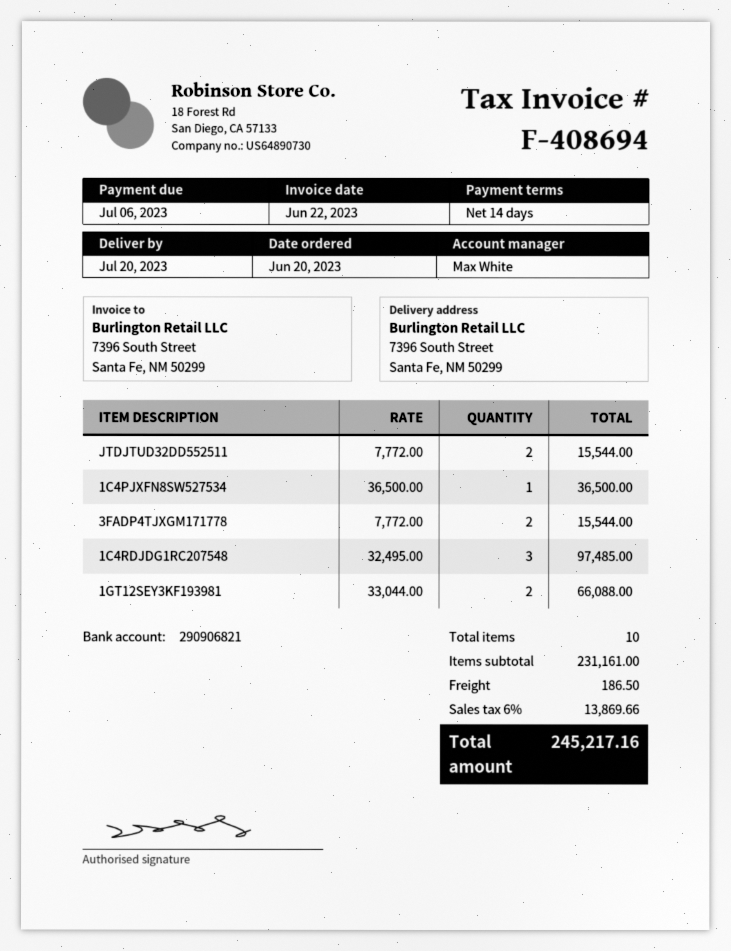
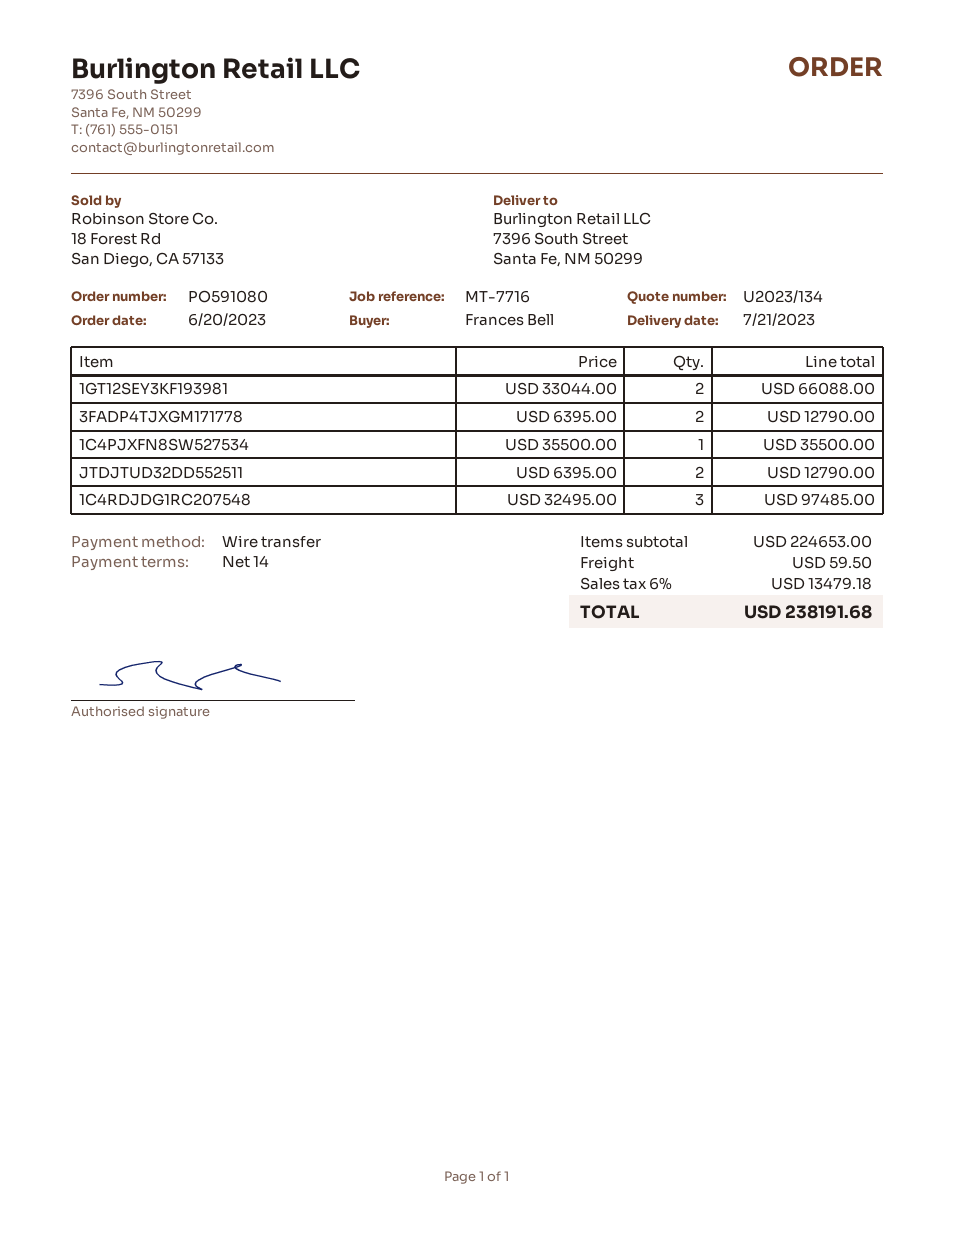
delivery date: 2023-07-20 -> 2023-07-21
JTDJTUD32DD552511: 2 x 7772.00 = 15544.00 -> 2 x 6395.00 = 12790.00
1C4PJXFN8SW527534: 1 x 36500.00 = 36500.00 -> 1 x 35500.00 = 35500.00
3FADP4TJXGM171778: 2 x 7772.00 = 15544.00 -> 2 x 6395.00 = 12790.00
subtotal: 231161.00 -> 224653.00
shipping: 186.50 -> 59.50
tax: 6% = 13869.66 -> 6% = 13479.18
total: 245217.16 -> 238191.68

